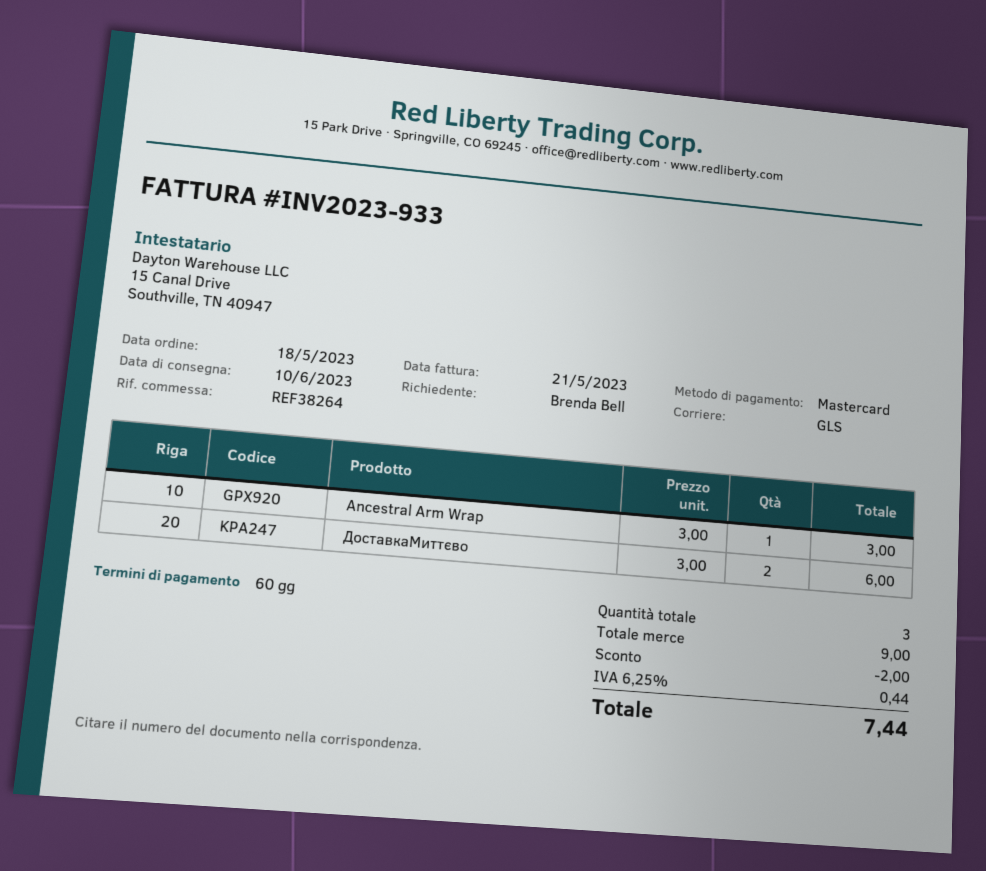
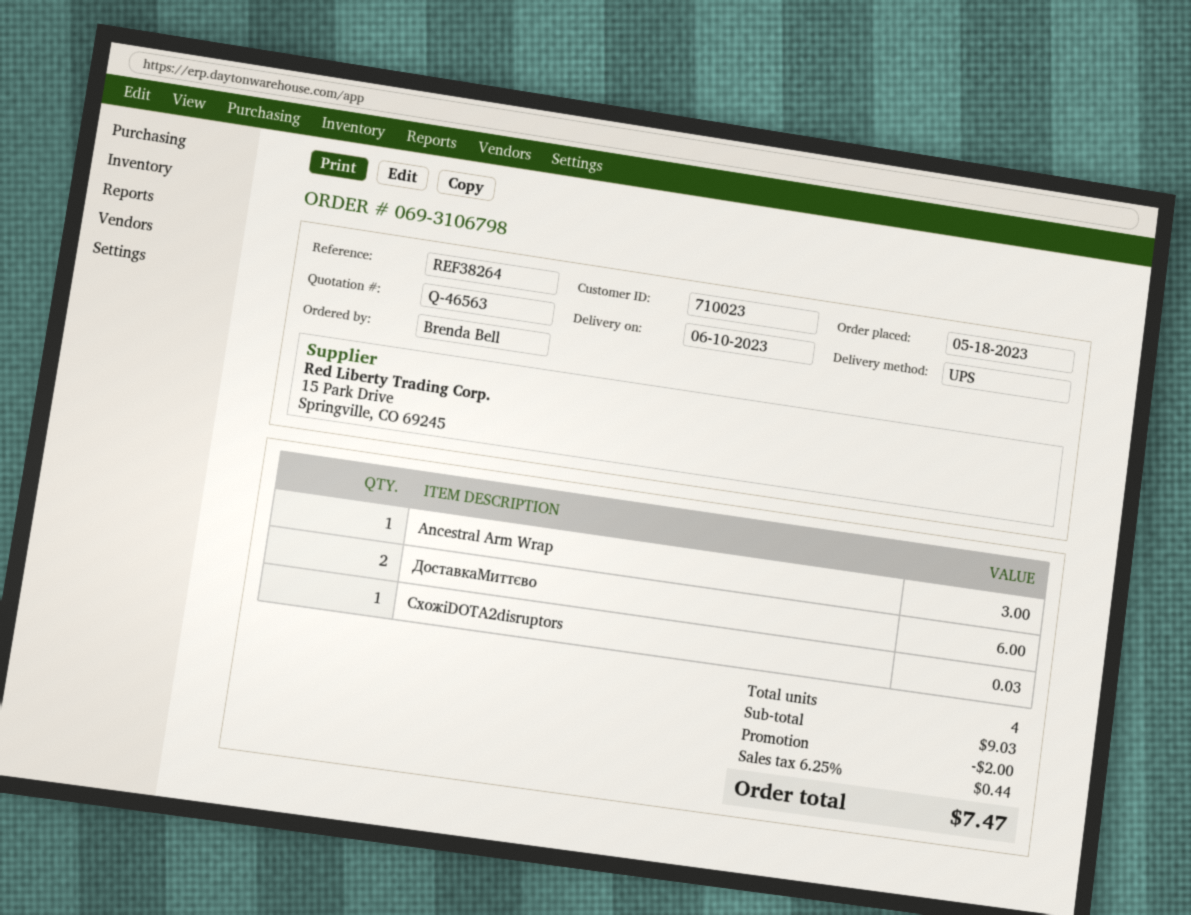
shipping method: GLS -> UPS
СхожіDOTA2disruptors: none -> 1 for 0.03
total quantity: 3 -> 4
subtotal: 9.00 -> 9.03
total: 7.44 -> 7.47

